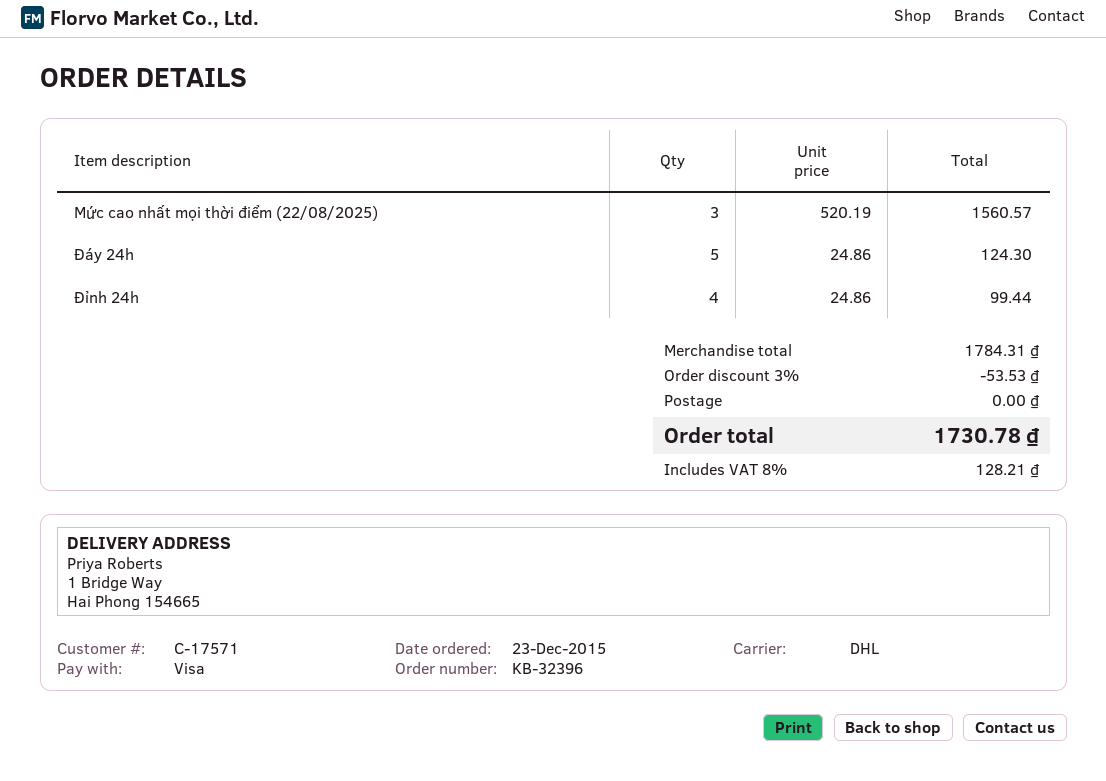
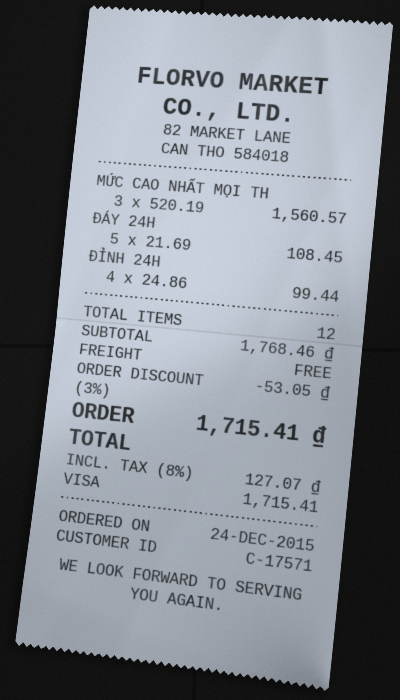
order date: 2015-12-23 -> 2015-12-24
Đáy 24h: 5 x 24.86 = 124.30 -> 5 x 21.69 = 108.45
subtotal: 1784.31 -> 1768.46
discount: 3% = 53.53 -> 3% = 53.05
tax: 8% = 128.21 -> 8% = 127.07
total: 1730.78 -> 1715.41

